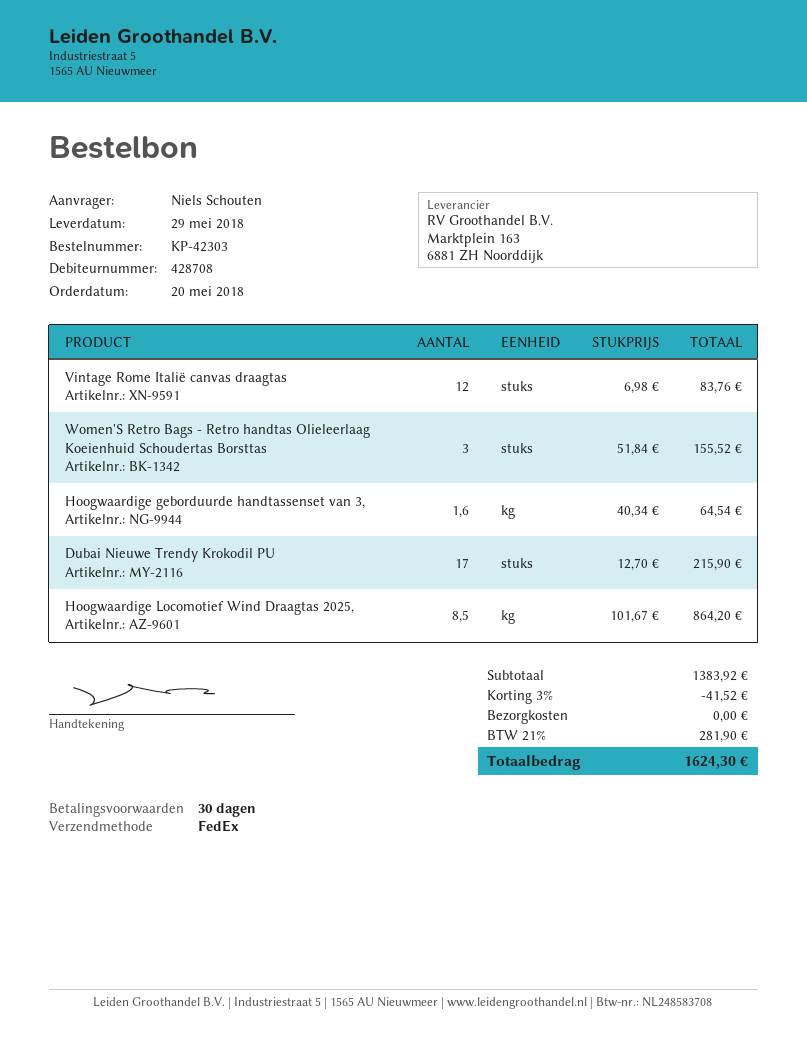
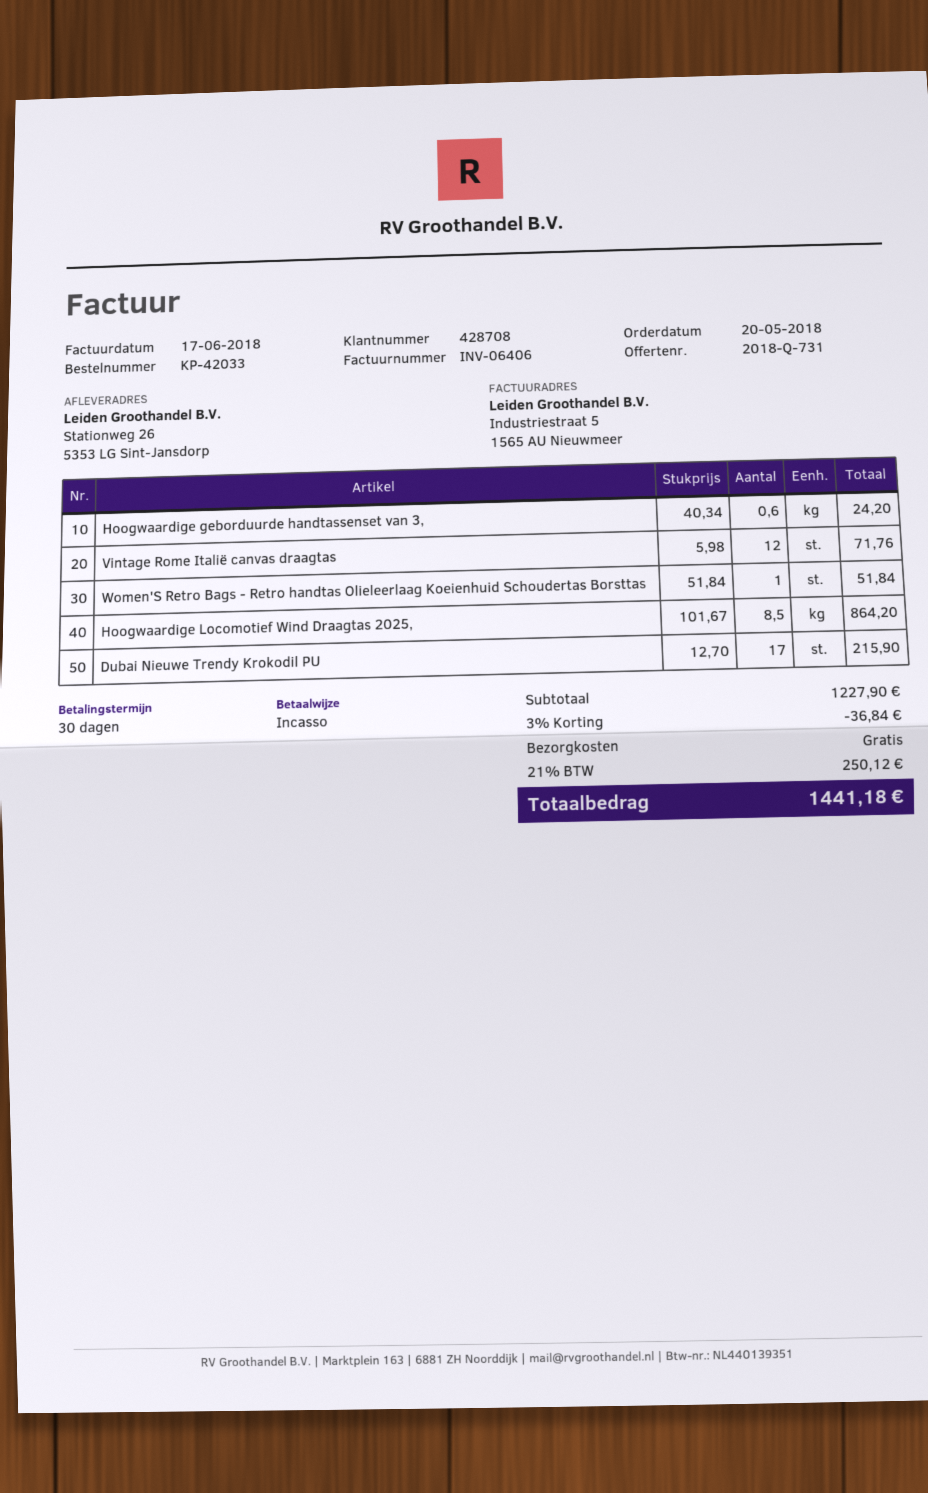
order number: KP-42303 -> KP-42033
Vintage Rome Italië canvas draagtas: 12 x 6.98 = 83.76 -> 12 x 5.98 = 71.76
Women'S Retro Bags - Retro handtas Olieleerlaag Koeienhuid Schoudertas Borsttas: 3 x 51.84 = 155.52 -> 1 x 51.84 = 51.84
Hoogwaardige geborduurde handtassenset van 3,: 1.6 x 40.34 = 64.54 -> 0.6 x 40.34 = 24.20
subtotal: 1383.92 -> 1227.90
discount: 3% = 41.52 -> 3% = 36.84
tax: 21% = 281.90 -> 21% = 250.12
total: 1624.30 -> 1441.18

